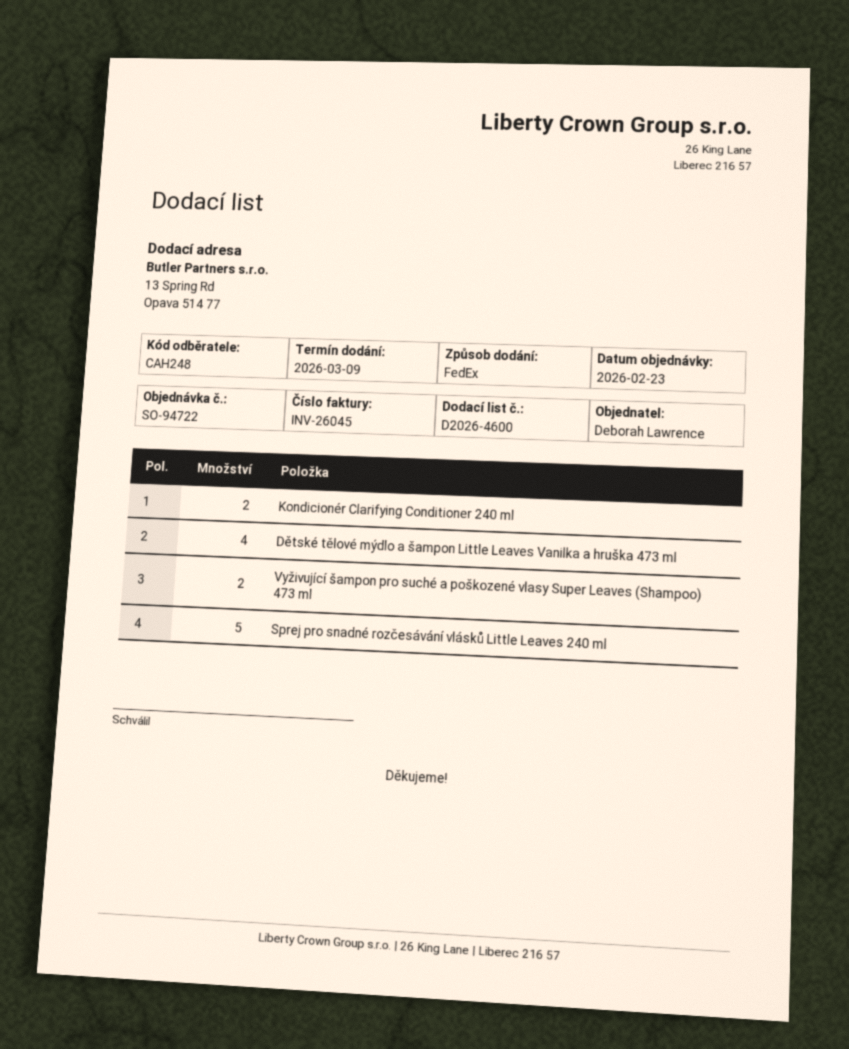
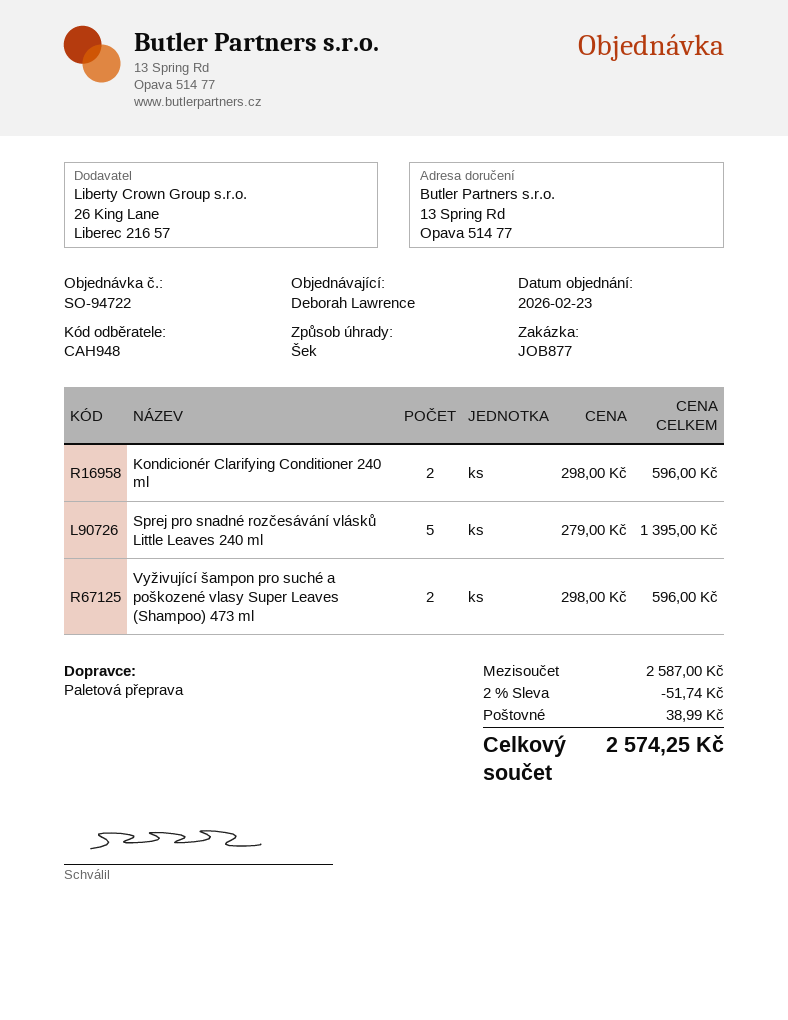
customer number: CAH248 -> CAH948
shipping method: FedEx -> pallet freight
Dětské tělové mýdlo a šampon Little Leaves Vanilka a hruška 473 ml: 4 -> none

